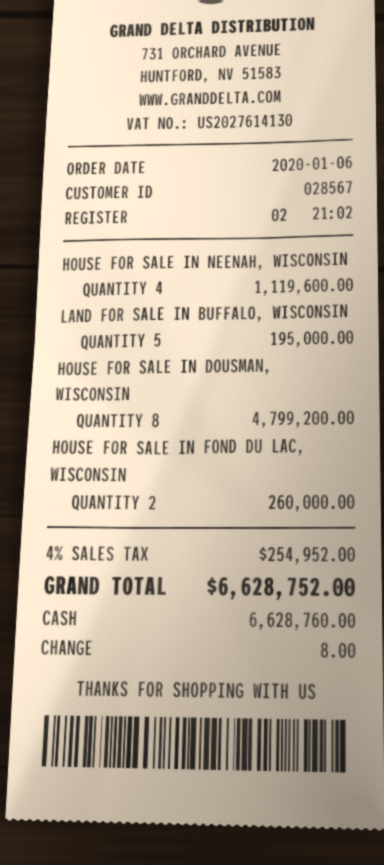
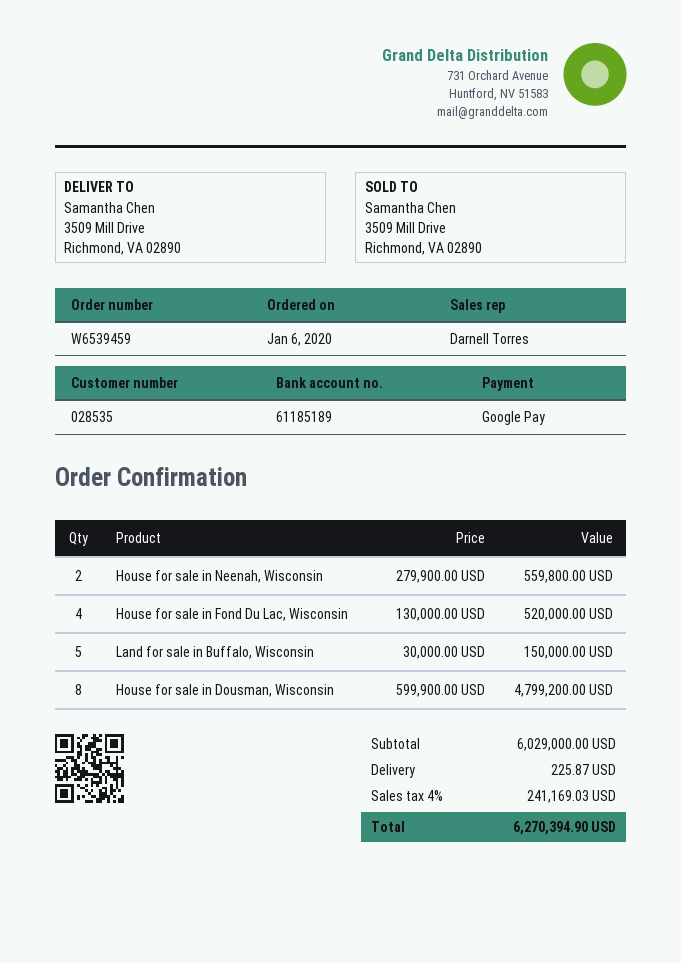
customer number: 028567 -> 028535
payment method: cash -> Google Pay
HOUSE FOR SALE IN NEENAH, WISCONSIN: 4 for 1119600.00 -> 2 for 559800.00
LAND FOR SALE IN BUFFALO, WISCONSIN: 5 for 195000.00 -> 5 for 150000.00
HOUSE FOR SALE IN FOND DU LAC, WISCONSIN: 2 for 260000.00 -> 4 for 520000.00
shipping: none -> 225.87
tax: 4% = 254952.00 -> 4% = 241169.03
total: 6628752.00 -> 6270394.90

